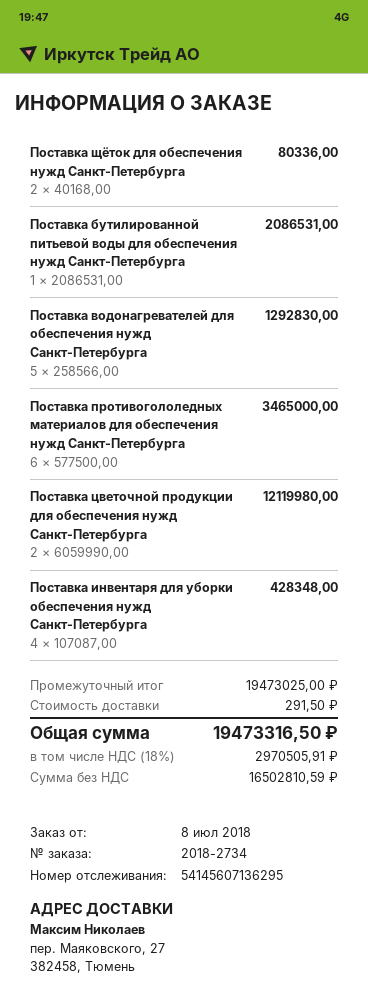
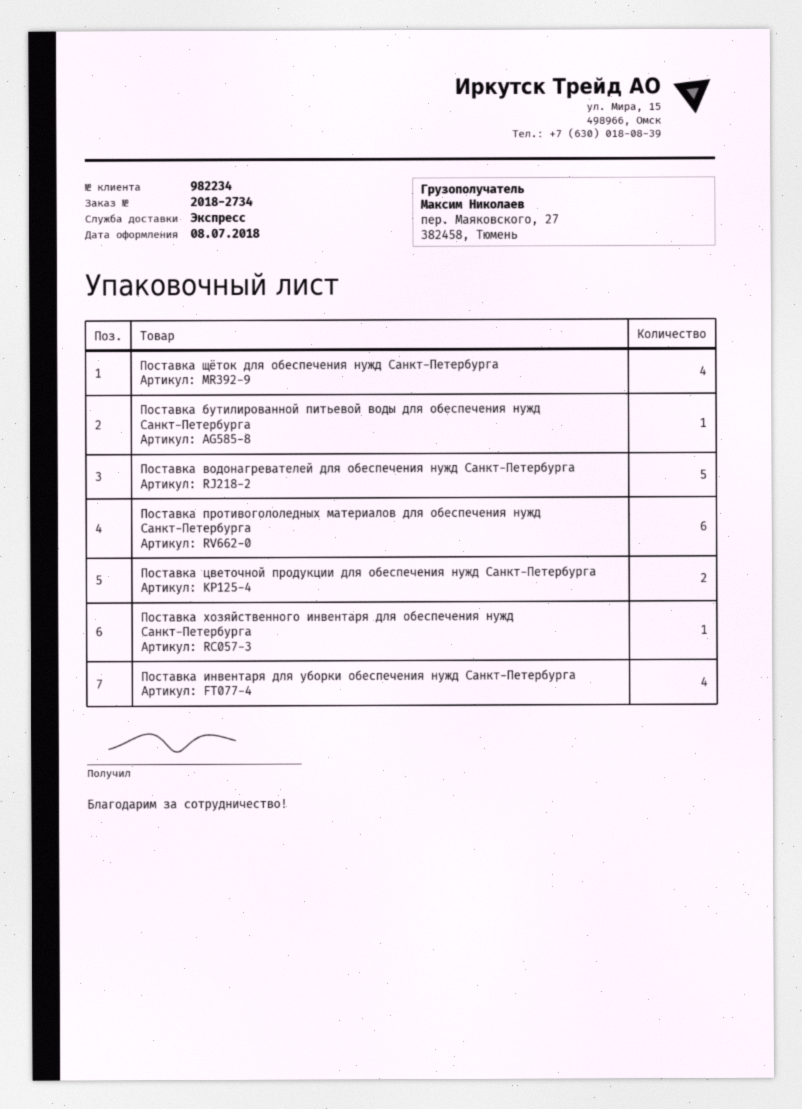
Поставка щёток для обеспечения нужд Санкт-Петербурга: 2 -> 4
Поставка хозяйственного инвентаря для обеспечения нужд Санкт-Петербурга: none -> 1

